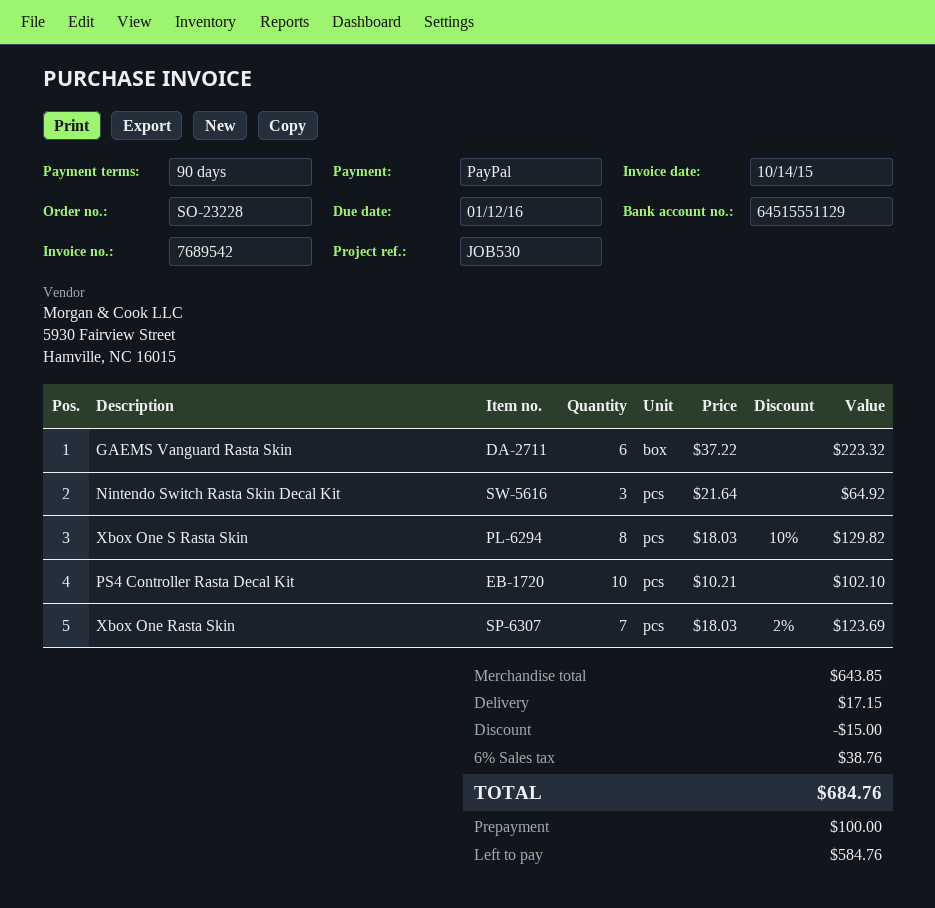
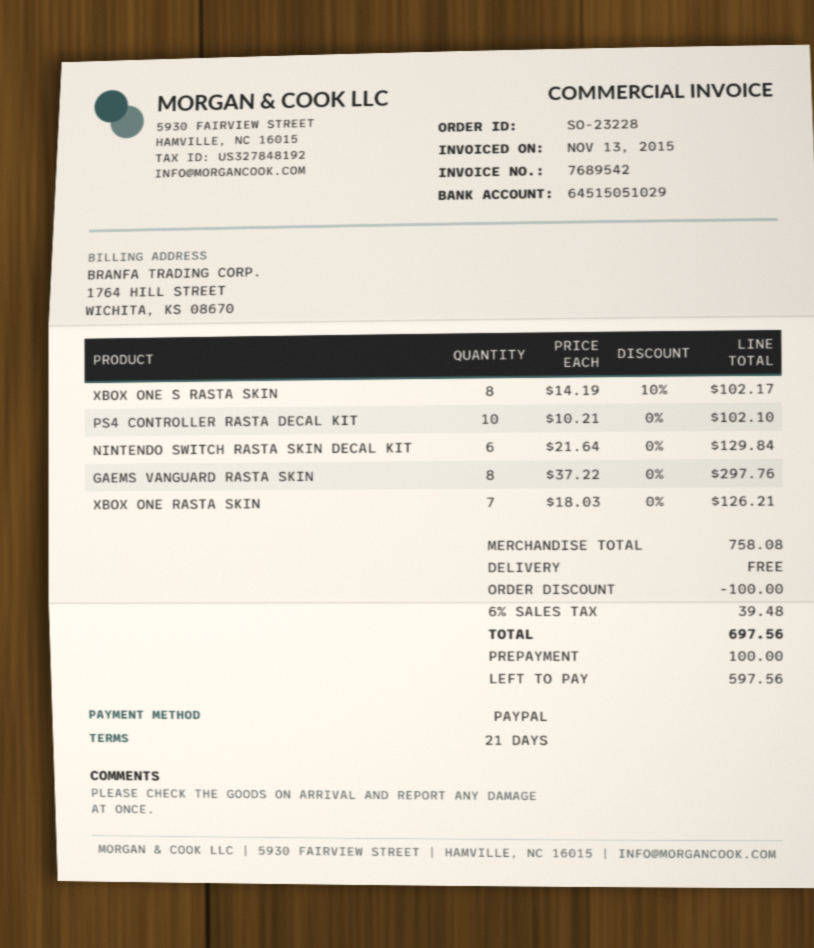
invoice date: 2015-10-14 -> 2015-11-13
payment terms: 90 days -> 21 days
bank account: 64515551129 -> 64515051029
GAEMS Vanguard Rasta Skin: 6 x 37.22 = 223.32 -> 8 x 37.22 = 297.76
Nintendo Switch Rasta Skin Decal Kit: 3 x 21.64 = 64.92 -> 6 x 21.64 = 129.84
Xbox One S Rasta Skin: 8 x 18.03 - 10% = 129.82 -> 8 x 14.19 - 10% = 102.17
Xbox One Rasta Skin: 7 x 18.03 - 2% = 123.69 -> 7 x 18.03 = 126.21
subtotal: 643.85 -> 758.08
discount: 15.00 -> 100.00
shipping: 17.15 -> 0.00
tax: 6% = 38.76 -> 6% = 39.48
total: 684.76 -> 697.56
balance: 584.76 -> 597.56

